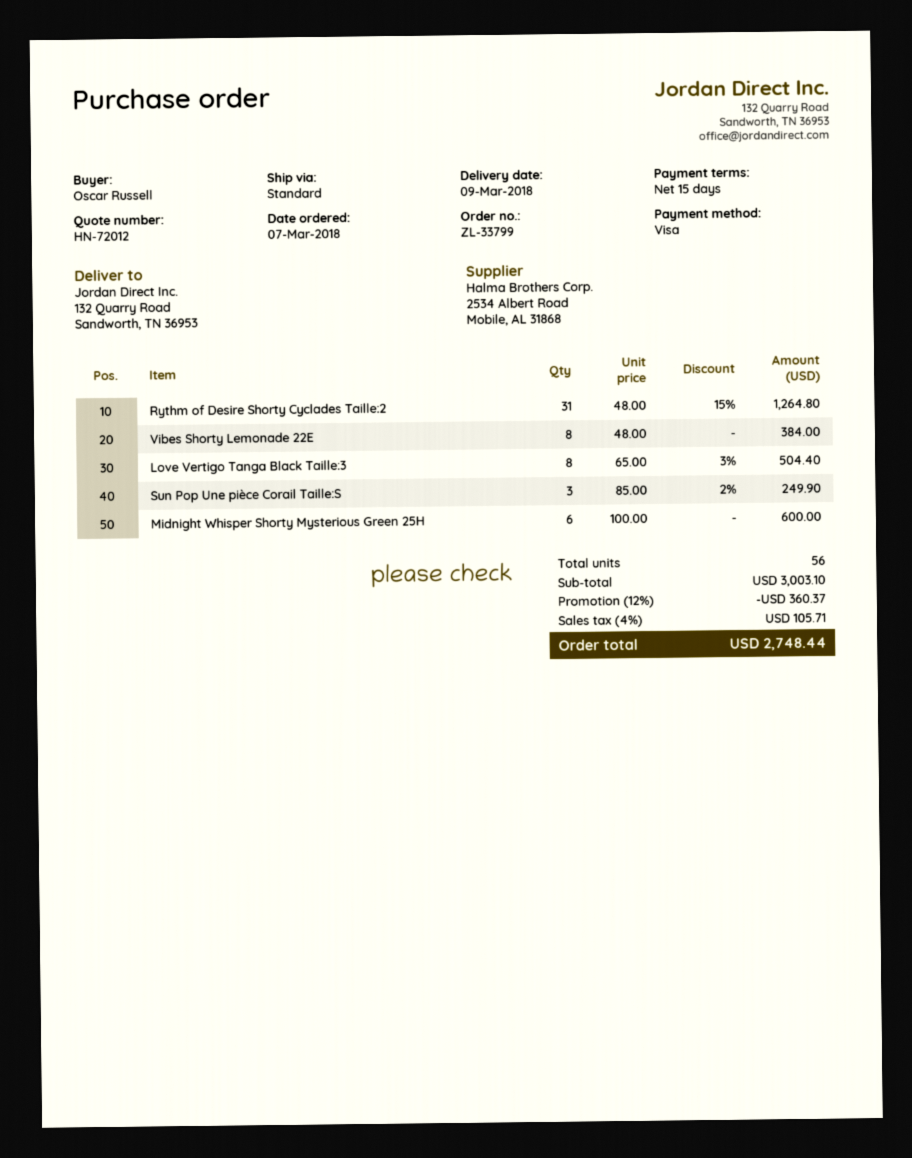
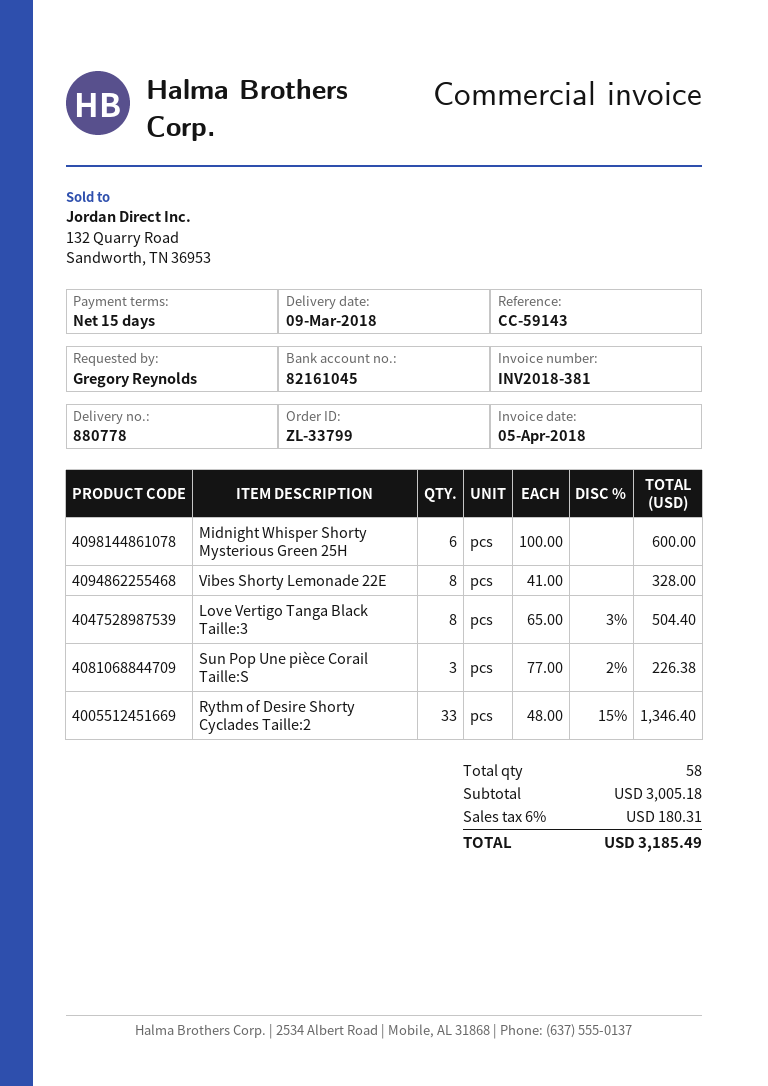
ordered by: Oscar Russell -> Gregory Reynolds
Rythm of Desire Shorty Cyclades Taille:2: 31 x 48.00 - 15% = 1264.80 -> 33 x 48.00 - 15% = 1346.40
Vibes Shorty Lemonade 22E: 8 x 48.00 = 384.00 -> 8 x 41.00 = 328.00
Sun Pop Une pièce Corail Taille:S: 3 x 85.00 - 2% = 249.90 -> 3 x 77.00 - 2% = 226.38
total quantity: 56 -> 58
subtotal: 3003.10 -> 3005.18
discount: 12% = 360.37 -> none
tax: 4% = 105.71 -> 6% = 180.31
total: 2748.44 -> 3185.49

